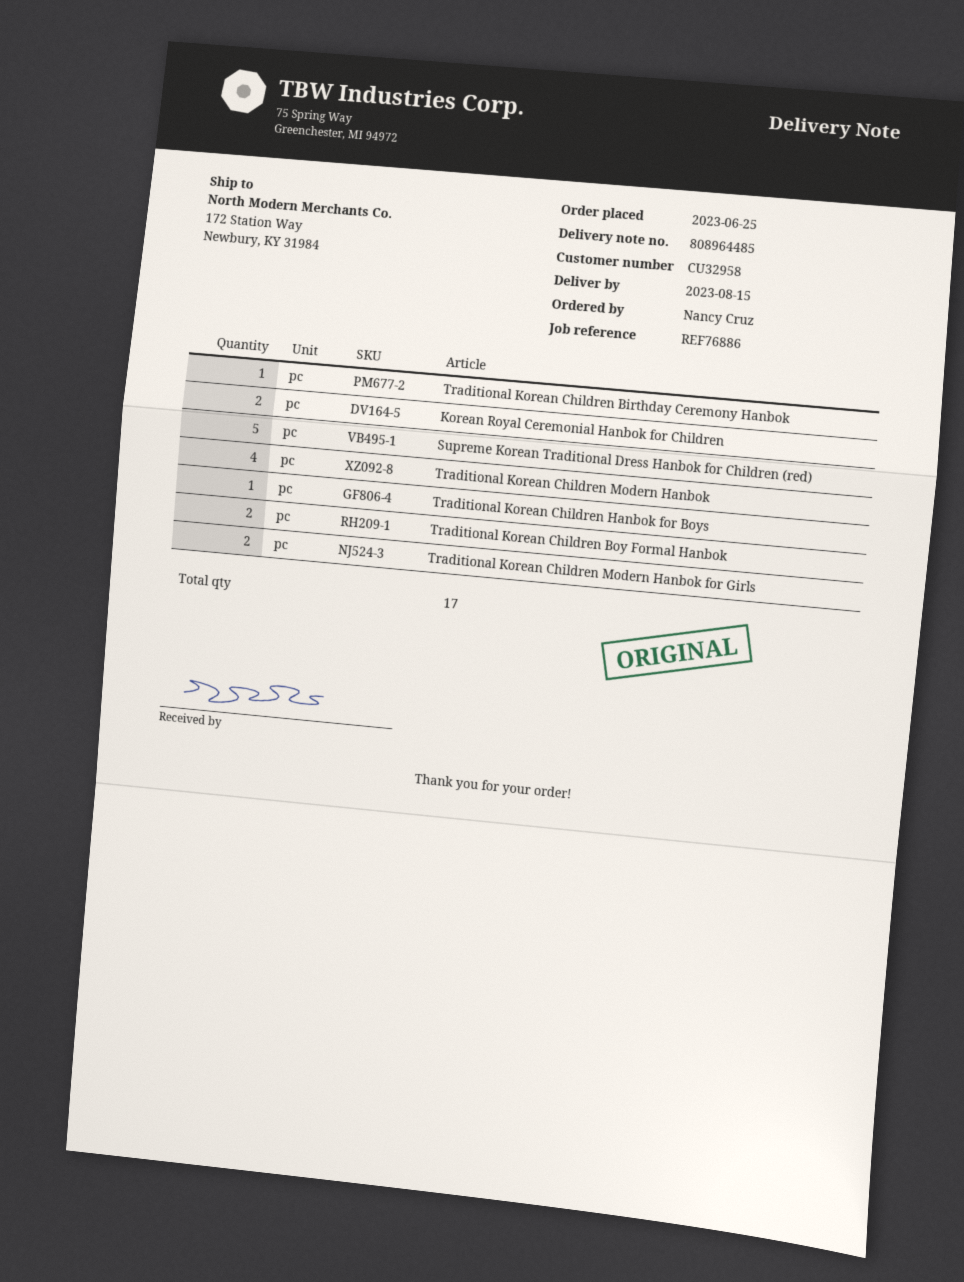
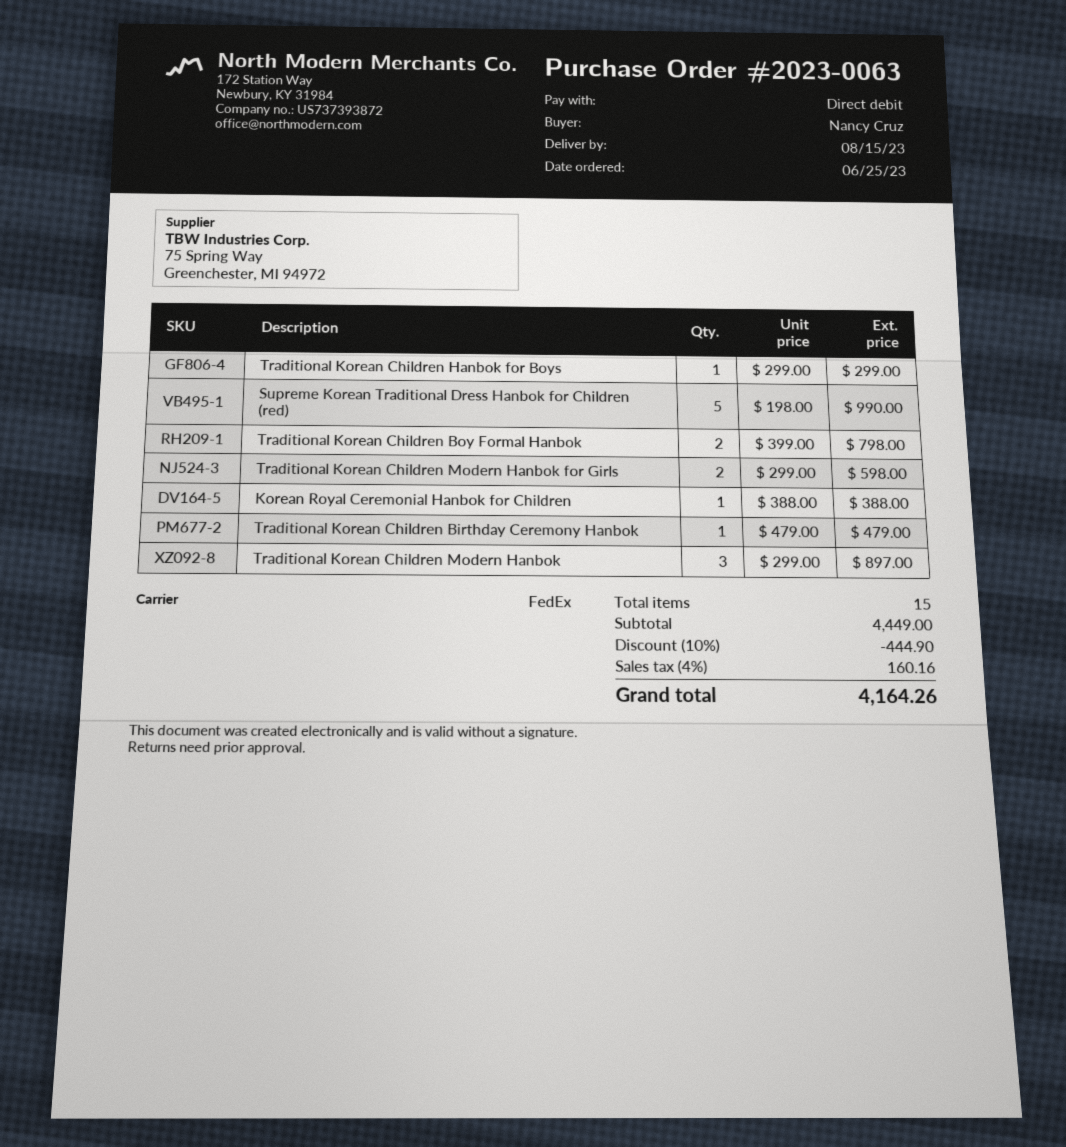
Korean Royal Ceremonial Hanbok for Children: 2 -> 1
Traditional Korean Children Modern Hanbok: 4 -> 3
total quantity: 17 -> 15

